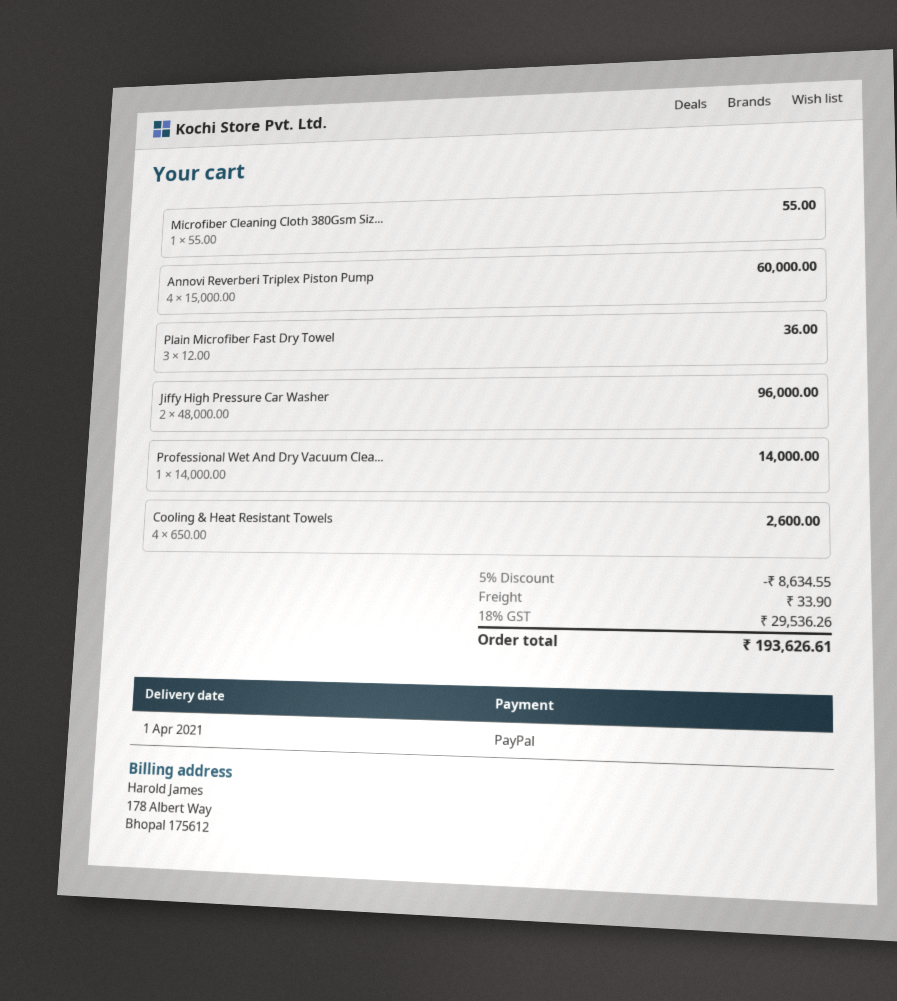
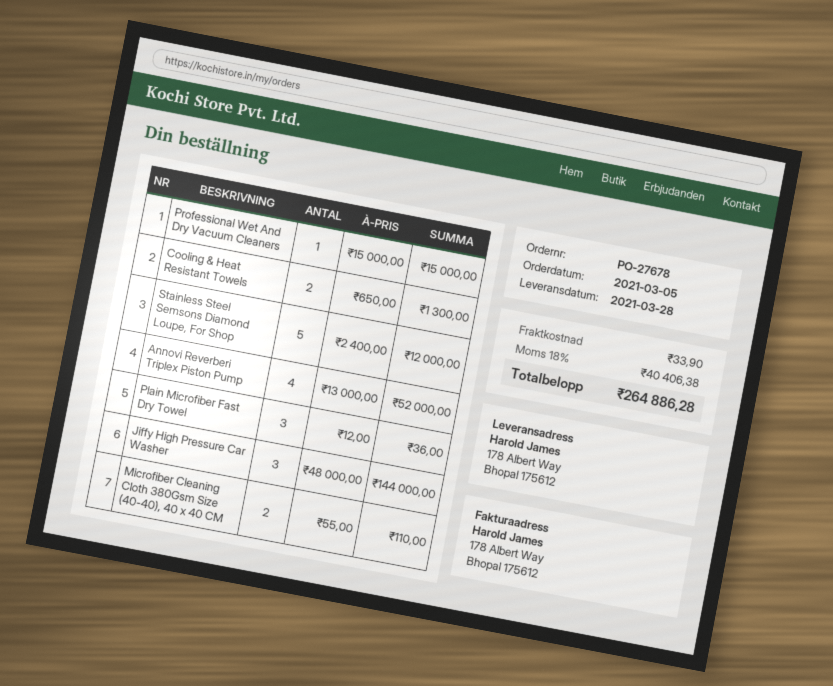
delivery date: 2021-04-01 -> 2021-03-28
Microfiber Cleaning Cloth 380Gsm Siz...: 1 x 55.00 = 55.00 -> 2 x 55.00 = 110.00
Annovi Reverberi Triplex Piston Pump: 4 x 15000.00 = 60000.00 -> 4 x 13000.00 = 52000.00
Jiffy High Pressure Car Washer: 2 x 48000.00 = 96000.00 -> 3 x 48000.00 = 144000.00
Professional Wet And Dry Vacuum Clea...: 1 x 14000.00 = 14000.00 -> 1 x 15000.00 = 15000.00
Cooling & Heat Resistant Towels: 4 x 650.00 = 2600.00 -> 2 x 650.00 = 1300.00
Stainless Steel Semsons Diamond Loupe, For Shop: none -> 5 x 2400.00 = 12000.00
discount: 5% = 8634.55 -> none
tax: 18% = 29536.26 -> 18% = 40406.38
total: 193626.61 -> 264886.28

